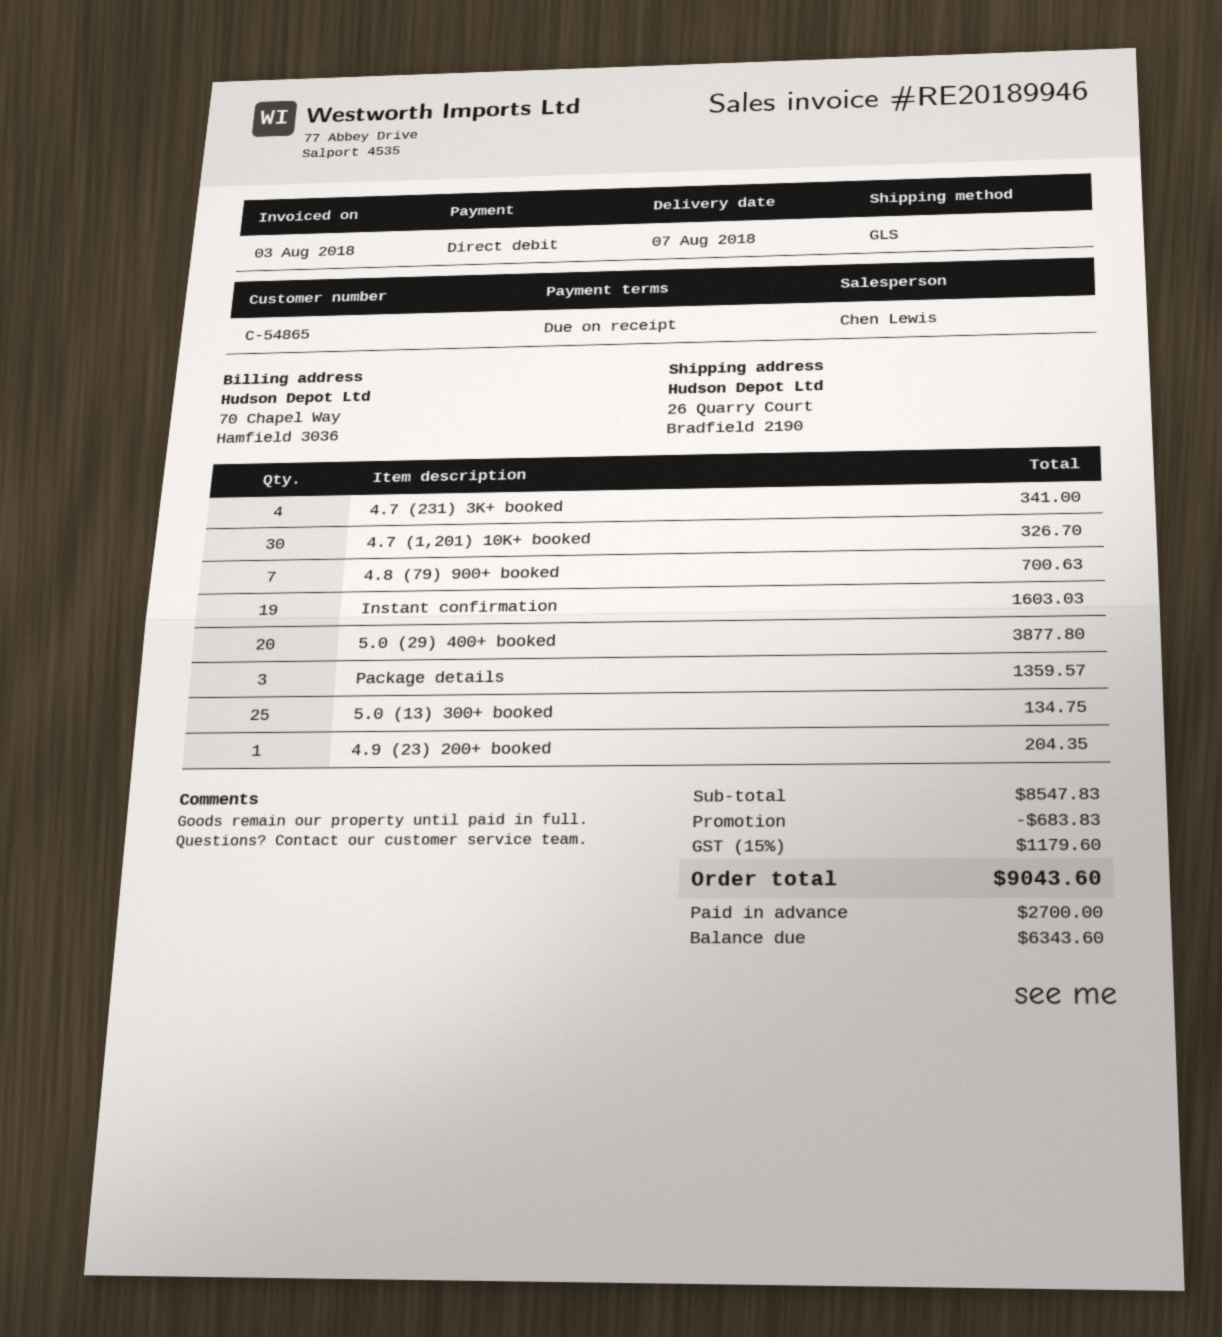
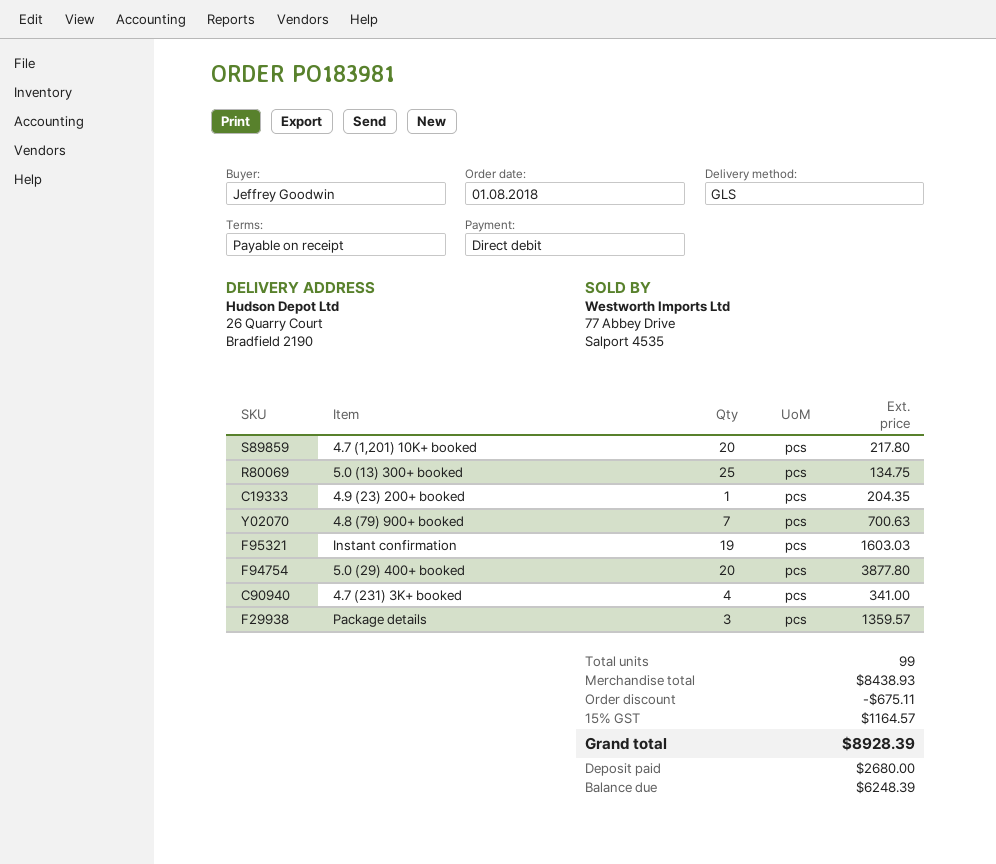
4.7 (1,201) 10K+ booked: 30 for 326.70 -> 20 for 217.80
subtotal: 8547.83 -> 8438.93
discount: 683.83 -> 675.11
tax: 15% = 1179.60 -> 15% = 1164.57
total: 9043.60 -> 8928.39
deposit: 2700.00 -> 2680.00
balance: 6343.60 -> 6248.39

